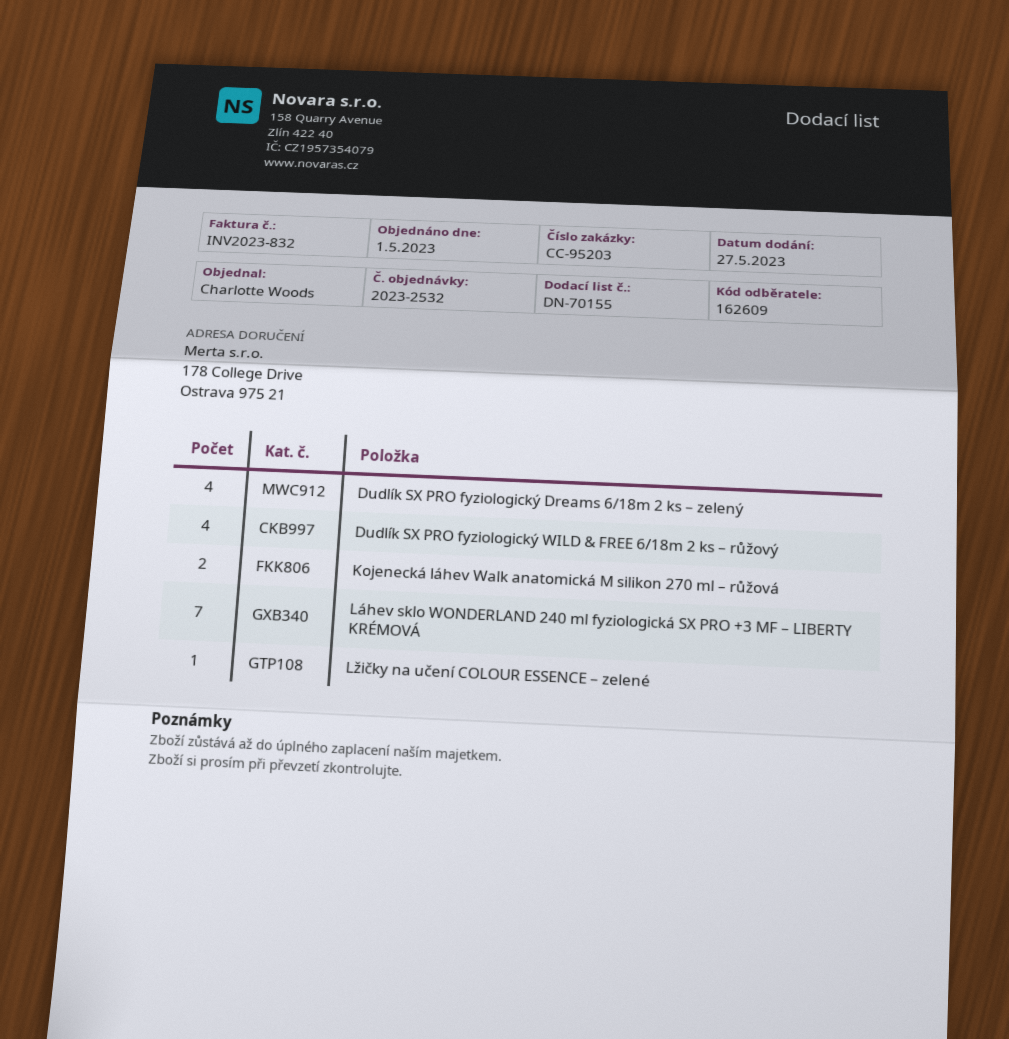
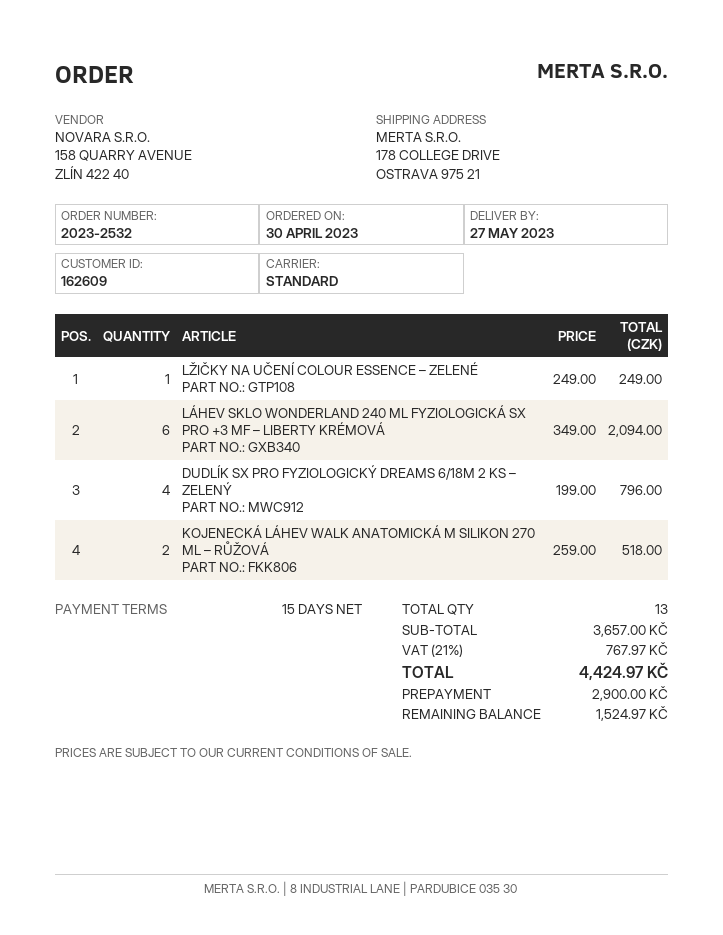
order date: 2023-05-01 -> 2023-04-30
Dudlík SX PRO fyziologický WILD & FREE 6/18m 2 ks – růžový: 4 -> none
Láhev sklo WONDERLAND 240 ml fyziologická SX PRO +3 MF – LIBERTY KRÉMOVÁ: 7 -> 6

